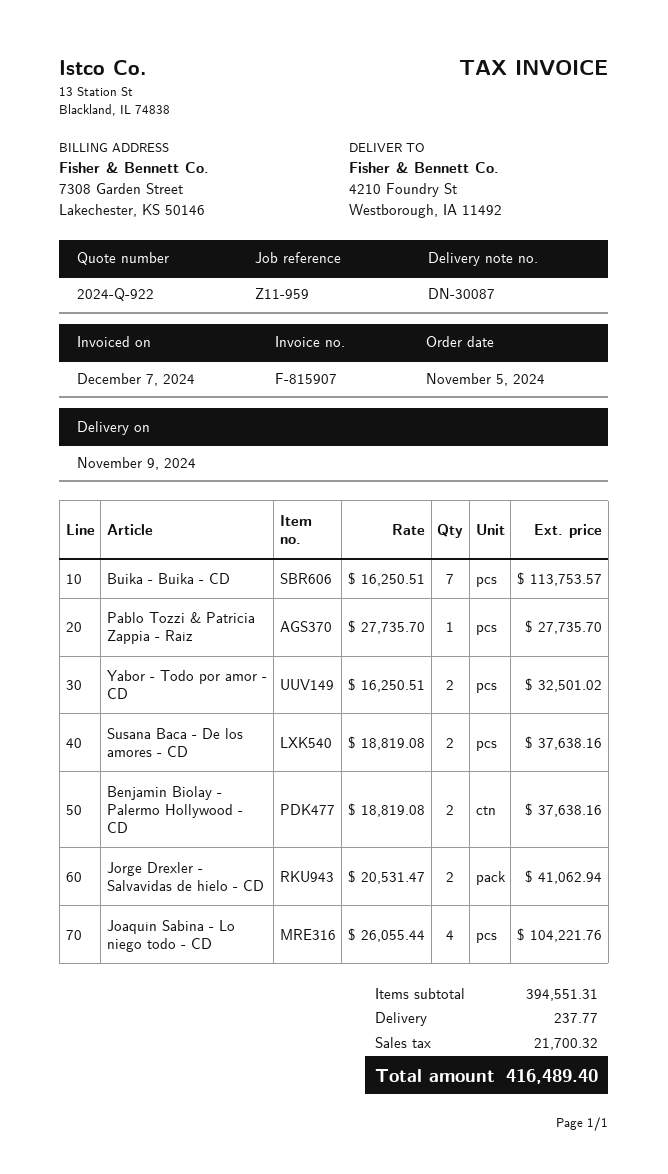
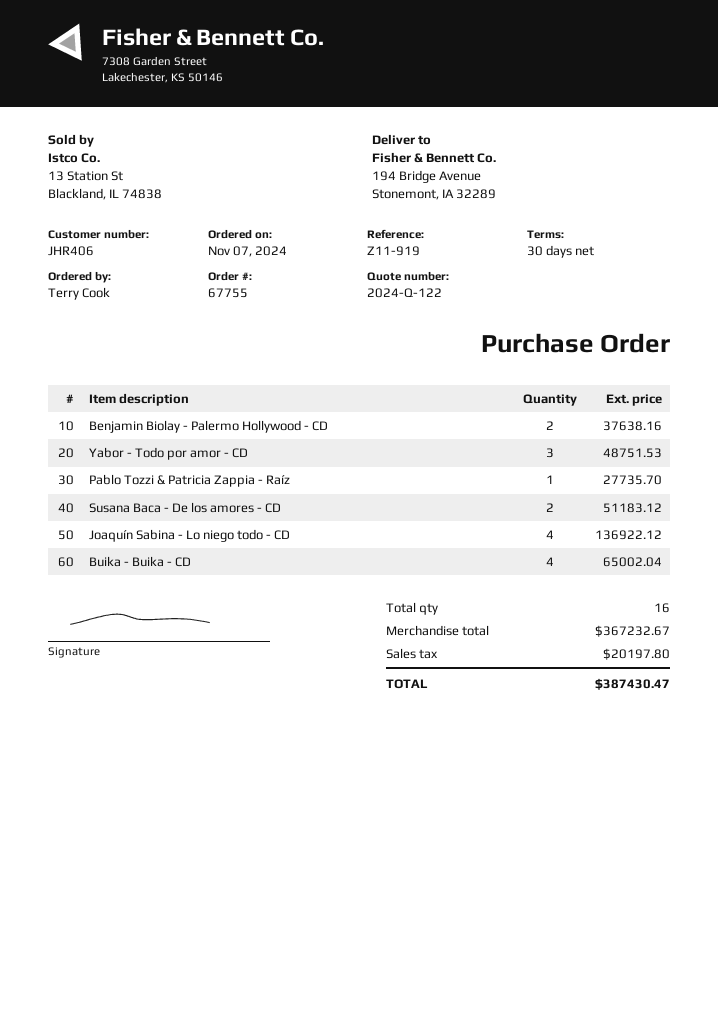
quote number: 2024-Q-922 -> 2024-Q-122
order date: 2024-11-05 -> 2024-11-07
reference: Z11-959 -> Z11-919
ship to: 4210 Foundry St, Westborough, IA 11492 -> 194 Bridge Avenue, Stonemont, IA 32289
Buika - Buika - CD: 7 for 113753.57 -> 4 for 65002.04
Yabor - Todo por amor - CD: 2 for 32501.02 -> 3 for 48751.53
Susana Baca - De los amores - CD: 2 for 37638.16 -> 2 for 51183.12
Jorge Drexler - Salvavidas de hielo - CD: 2 for 41062.94 -> none
Joaquín Sabina - Lo niego todo - CD: 4 for 104221.76 -> 4 for 136922.12
subtotal: 394551.31 -> 367232.67
shipping: 237.77 -> none
tax: 21700.32 -> 20197.80
total: 416489.40 -> 387430.47

